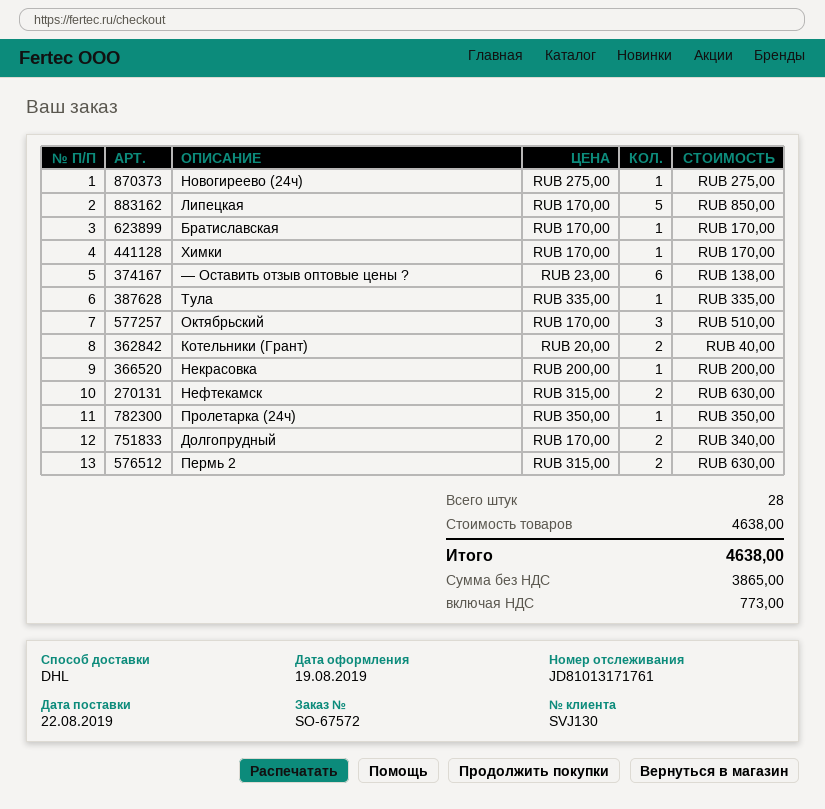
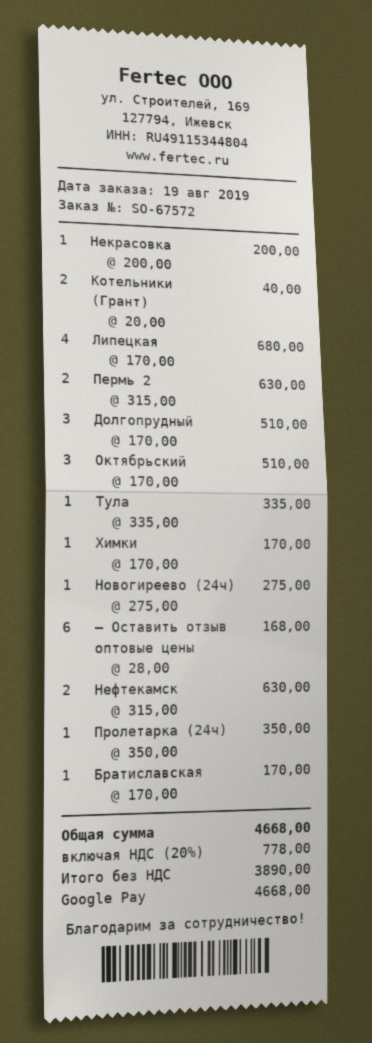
Липецкая: 5 x 170.00 = 850.00 -> 4 x 170.00 = 680.00
— Оставить отзыв оптовые цены ?: 6 x 23.00 = 138.00 -> 6 x 28.00 = 168.00
Долгопрудный: 2 x 170.00 = 340.00 -> 3 x 170.00 = 510.00
net: 3865.00 -> 3890.00
tax: 773.00 -> 778.00
total: 4638.00 -> 4668.00

